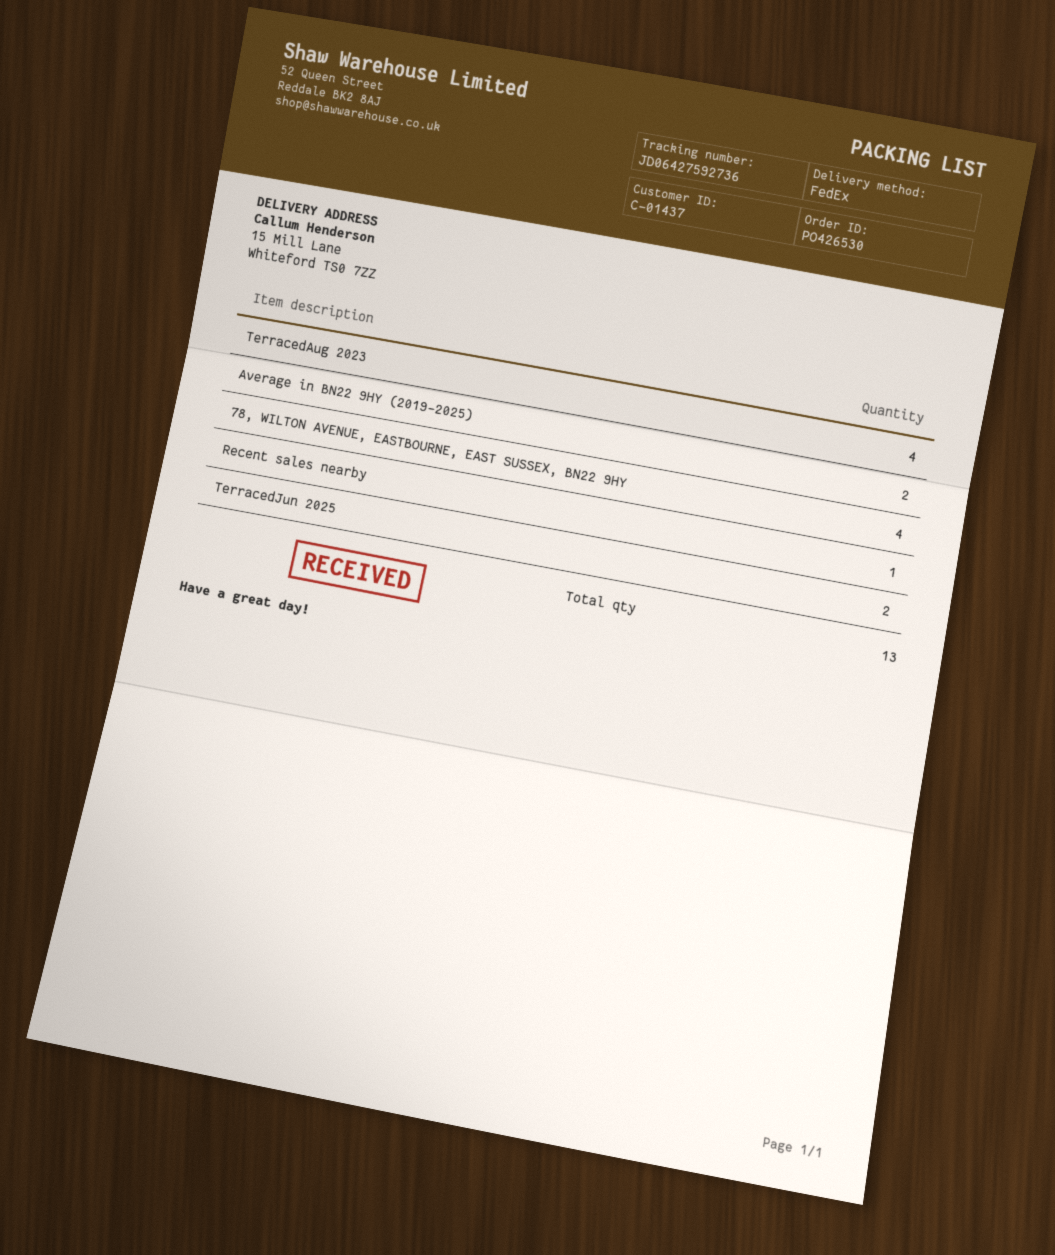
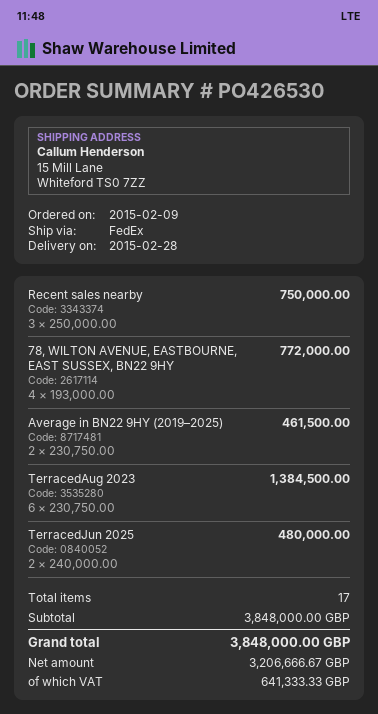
TerracedAug 2023: 4 -> 6
Recent sales nearby: 1 -> 3
total quantity: 13 -> 17

